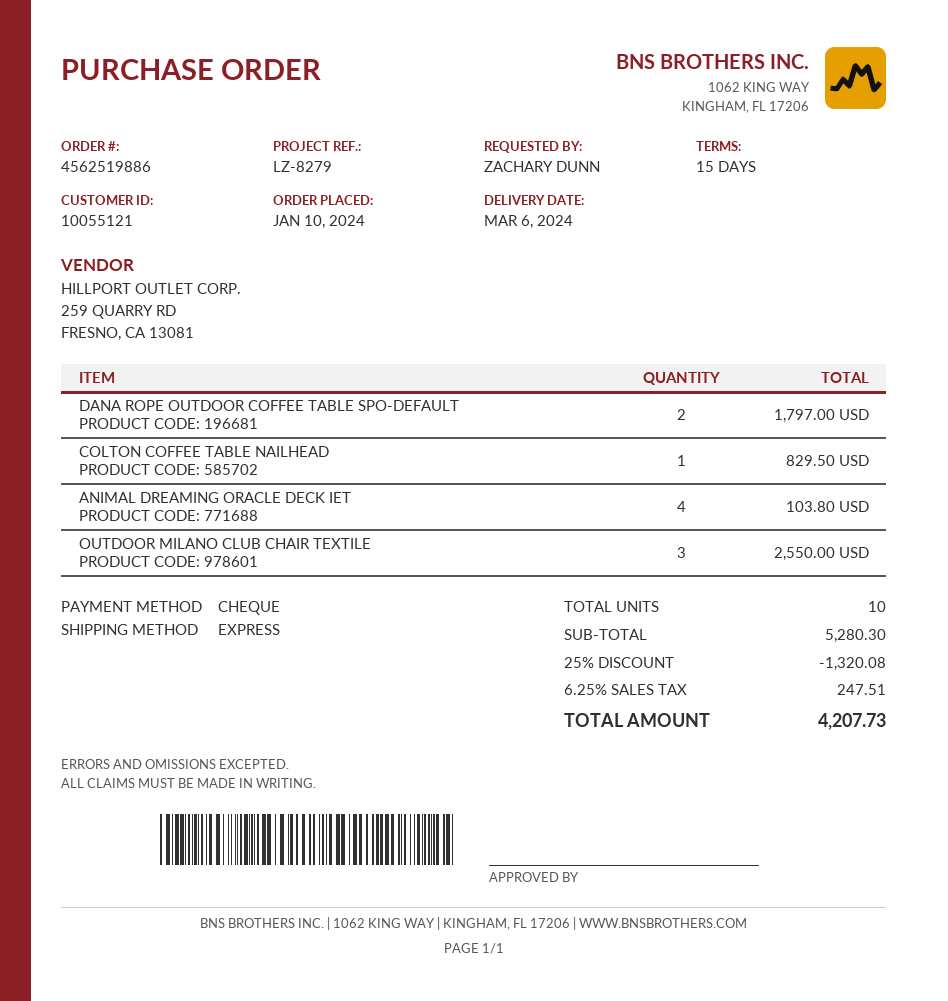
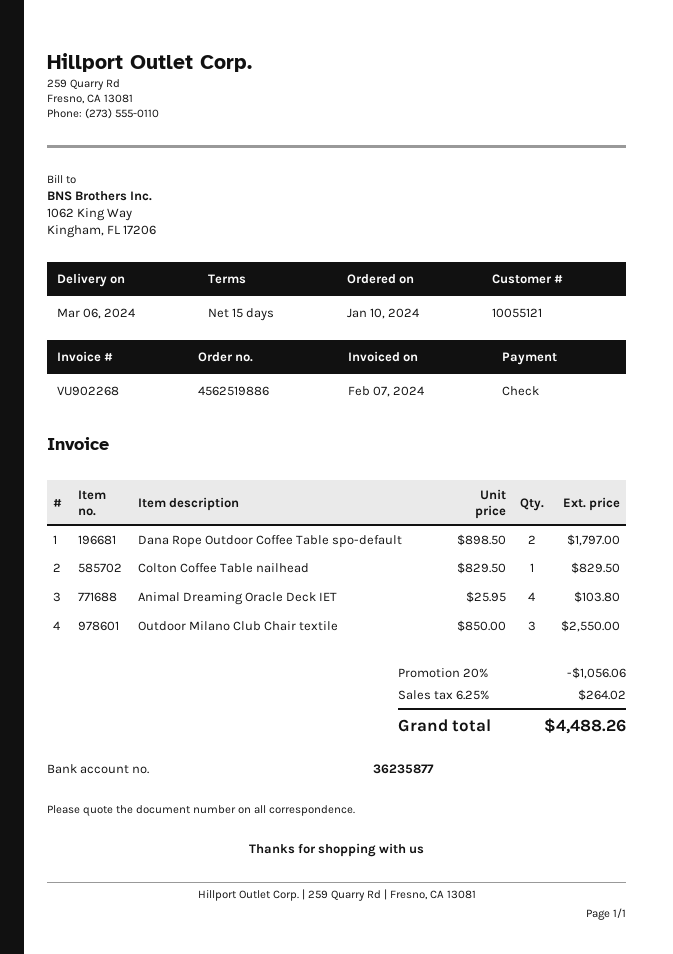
discount: 25% = 1320.08 -> 20% = 1056.06
tax: 6.25% = 247.51 -> 6.25% = 264.02
total: 4207.73 -> 4488.26

